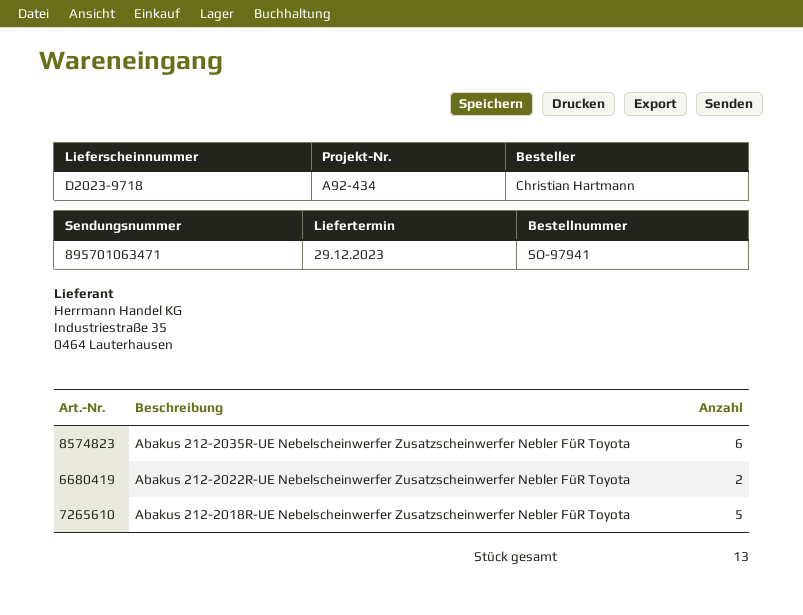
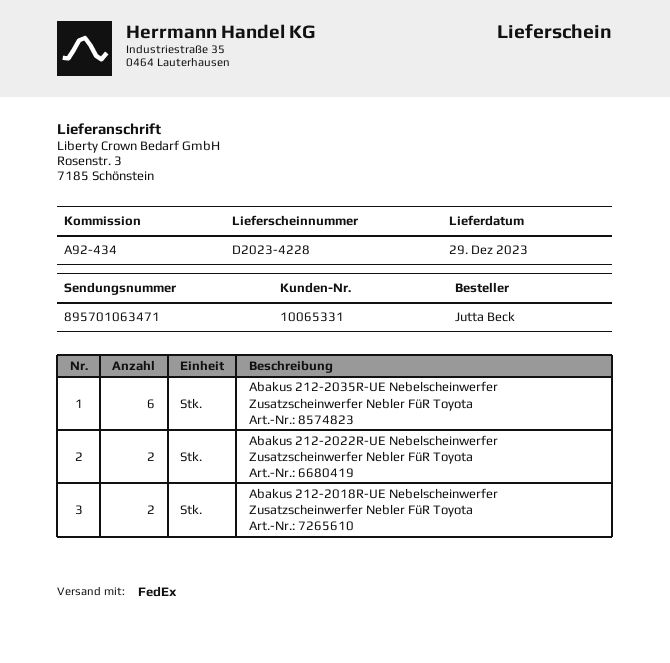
delivery note number: D2023-9718 -> D2023-4228
ordered by: Christian Hartmann -> Jutta Beck
Abakus 212-2018R-UE Nebelscheinwerfer Zusatzscheinwerfer Nebler FüR Toyota: 5 -> 2

